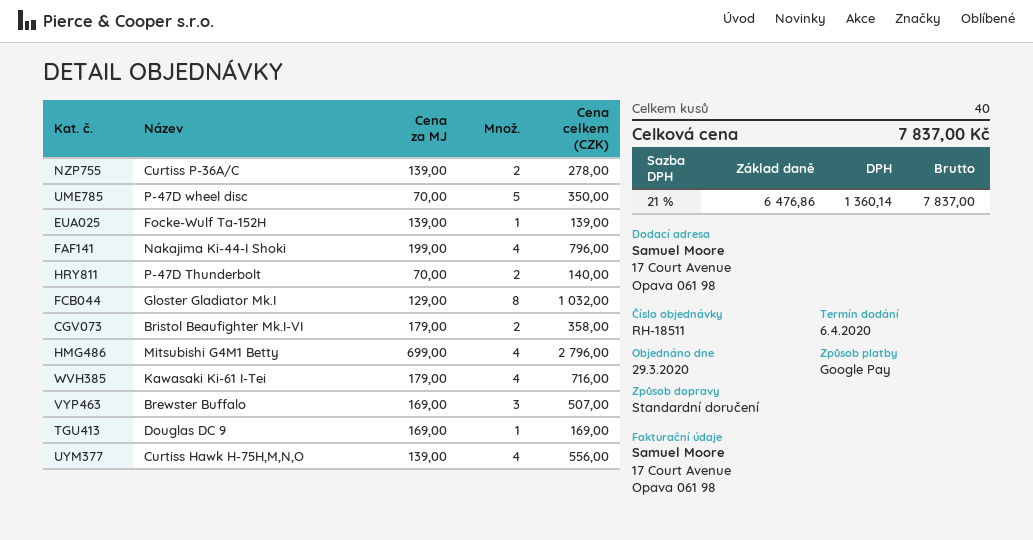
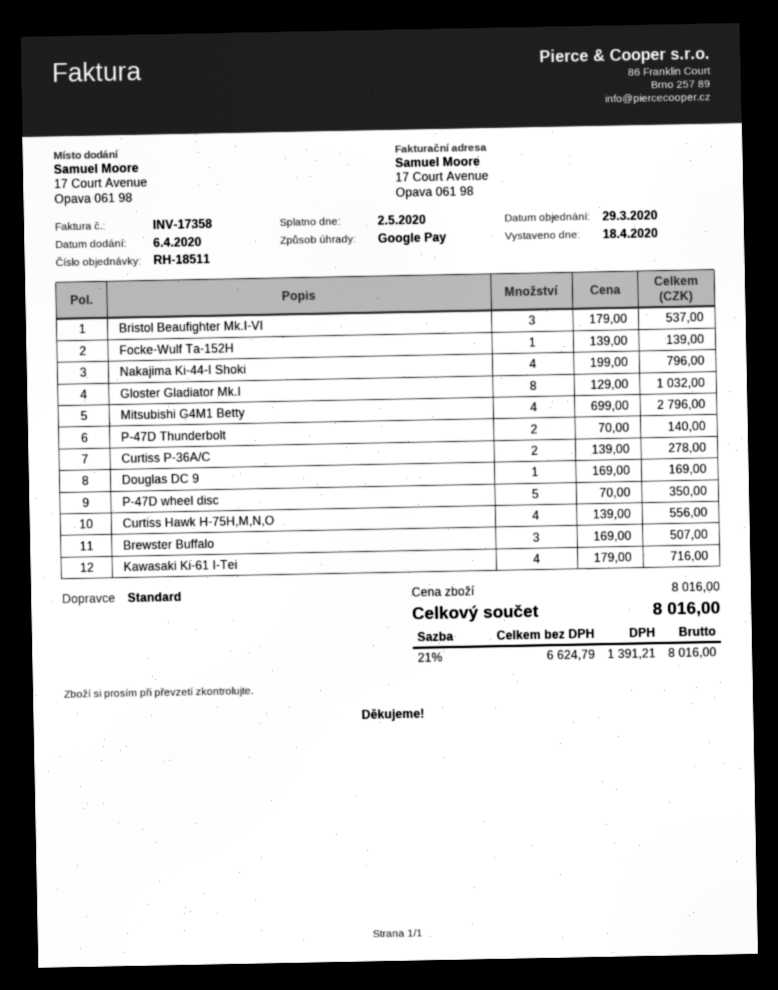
Bristol Beaufighter Mk.I-VI: 2 x 179.00 = 358.00 -> 3 x 179.00 = 537.00
net: 6476.86 -> 6624.79
tax: 21% = 1360.14 -> 21% = 1391.21
total: 7837.00 -> 8016.00

